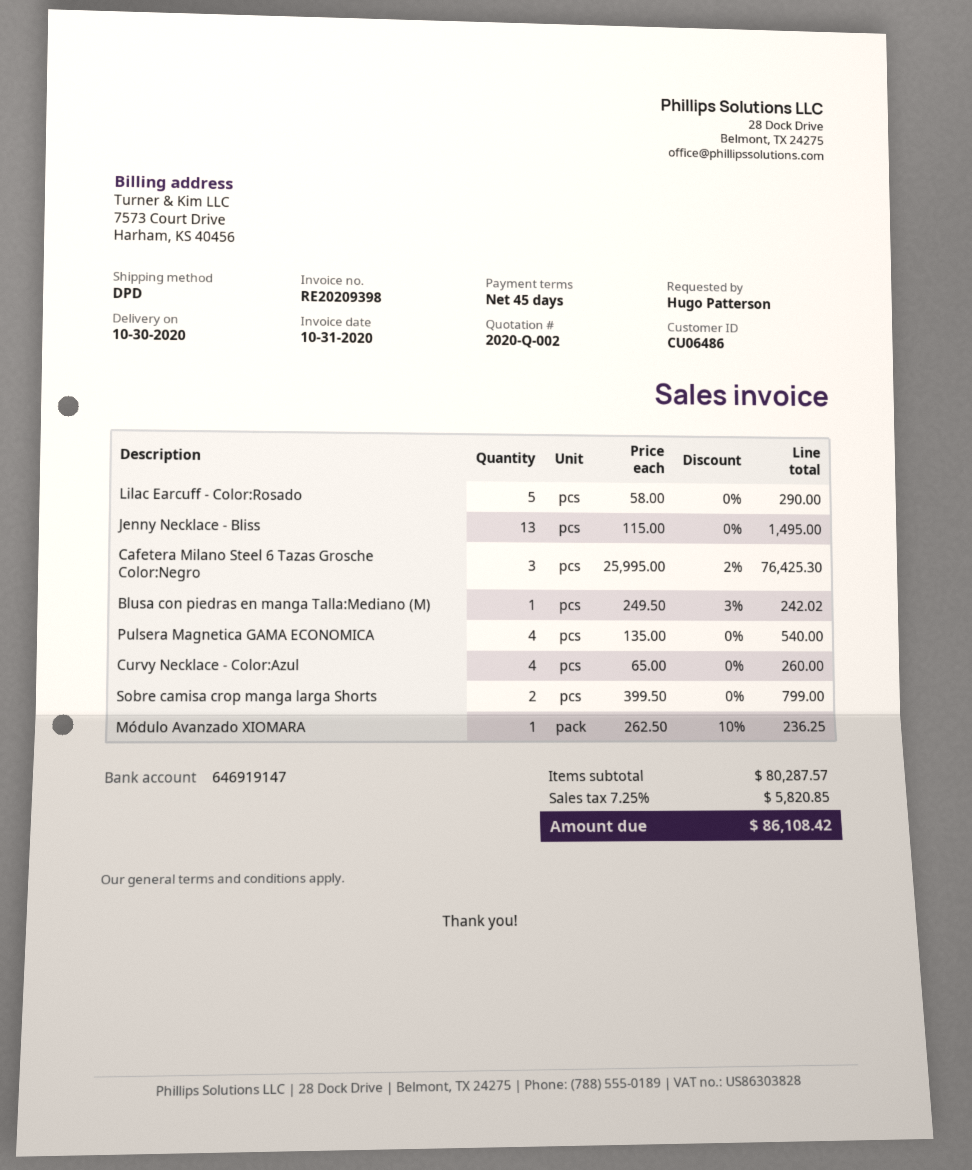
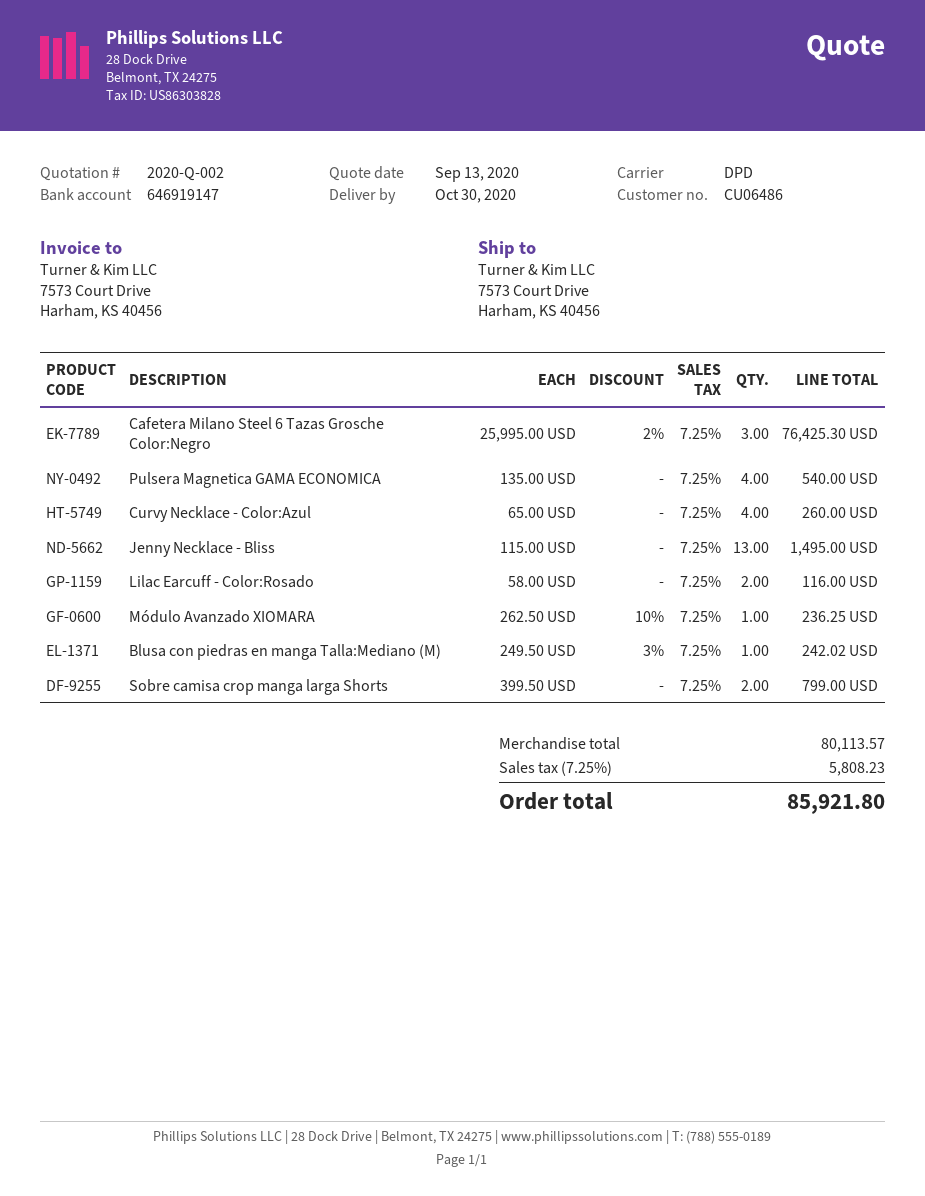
Lilac Earcuff - Color:Rosado: 5 x 58.00 = 290.00 -> 2 x 58.00 = 116.00
subtotal: 80287.57 -> 80113.57
tax: 7.25% = 5820.85 -> 7.25% = 5808.23
total: 86108.42 -> 85921.80

